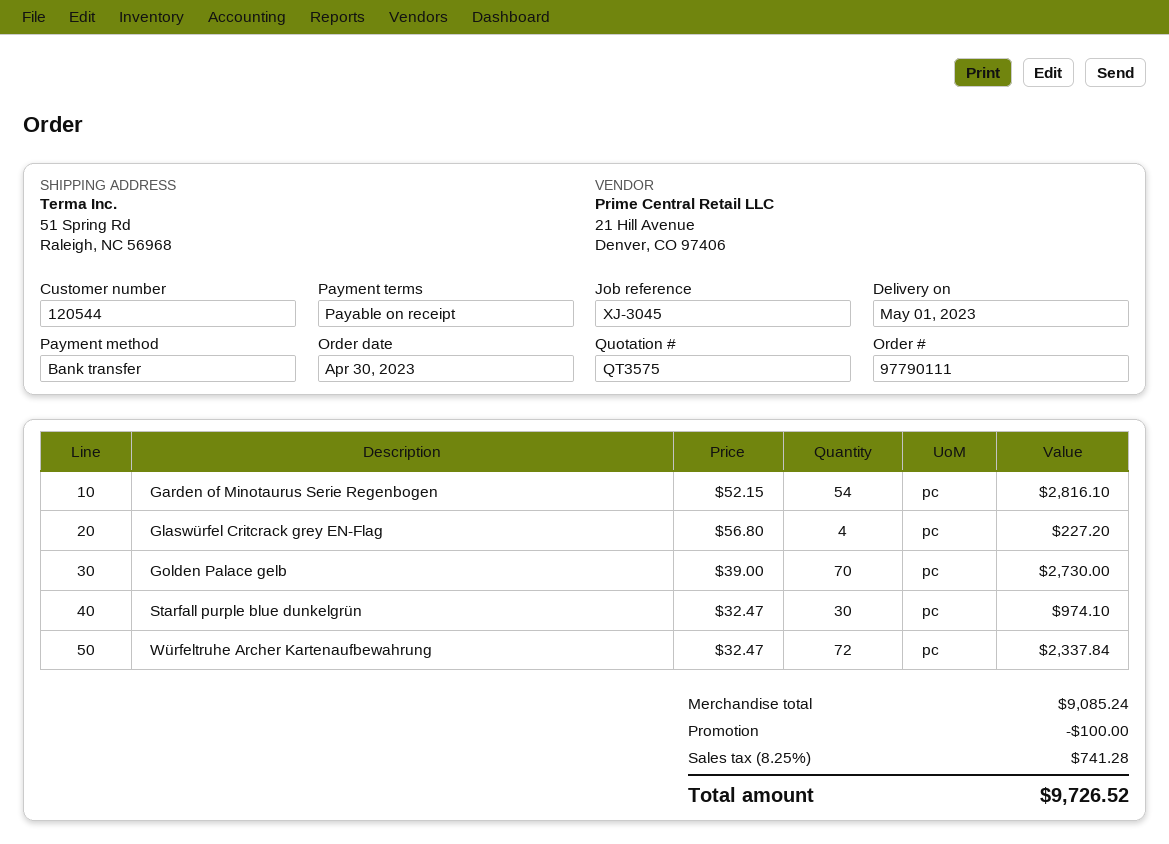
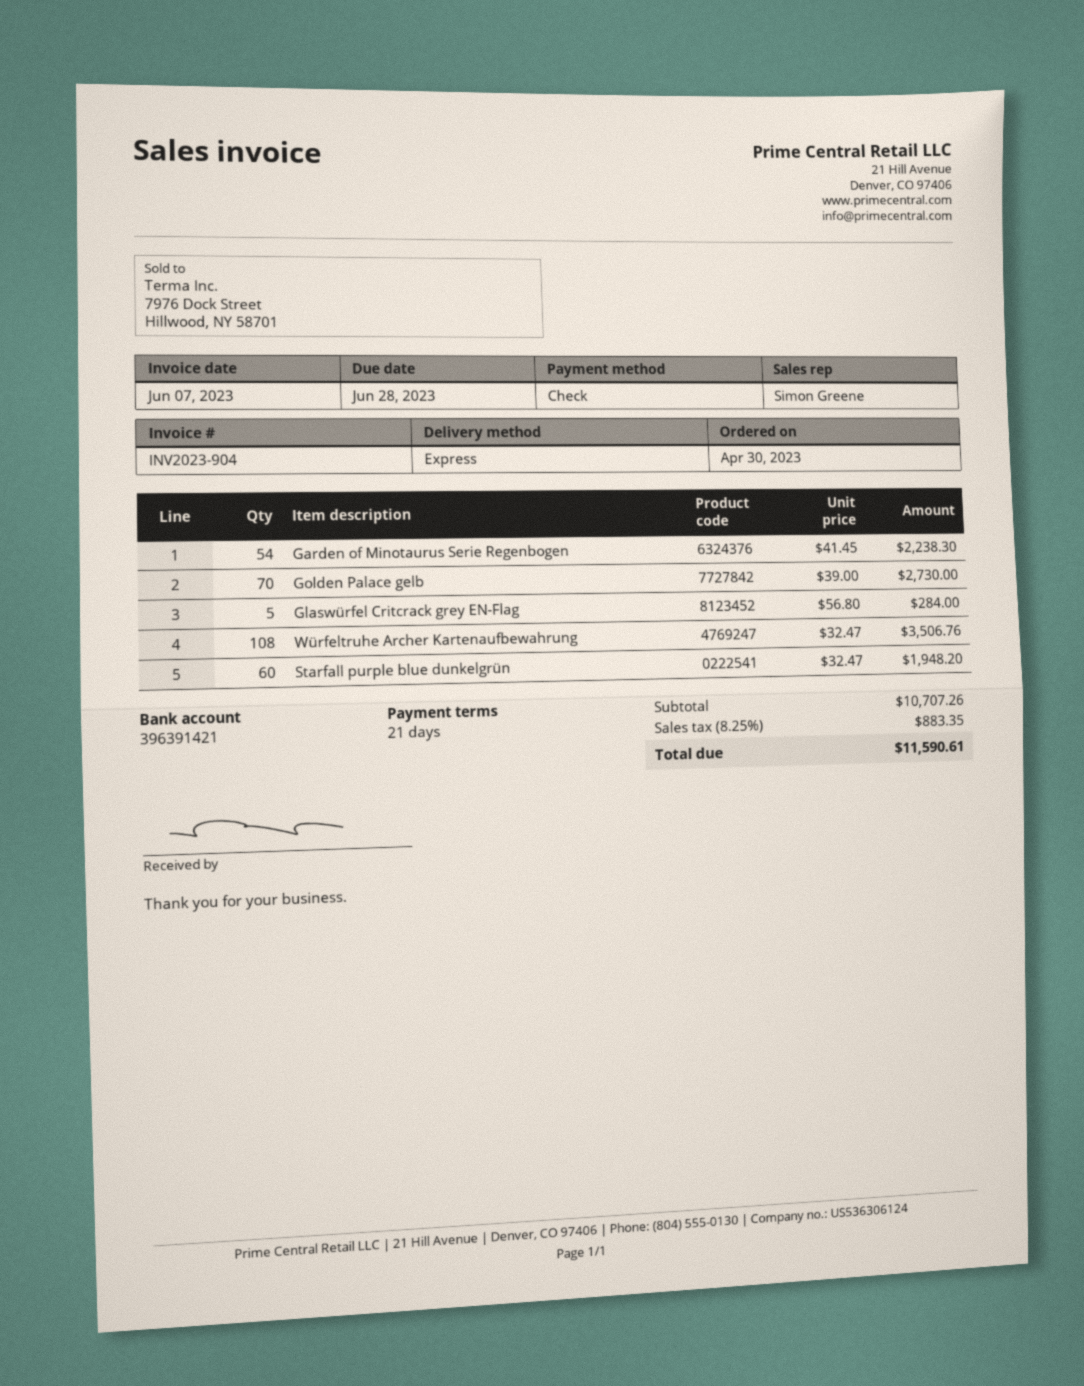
payment terms: on receipt -> 21 days
payment method: bank transfer -> cheque
Garden of Minotaurus Serie Regenbogen: 54 x 52.15 = 2816.10 -> 54 x 41.45 = 2238.30
Glaswürfel Critcrack grey EN-Flag: 4 x 56.80 = 227.20 -> 5 x 56.80 = 284.00
Starfall purple blue dunkelgrün: 30 x 32.47 = 974.10 -> 60 x 32.47 = 1948.20
Würfeltruhe Archer Kartenaufbewahrung: 72 x 32.47 = 2337.84 -> 108 x 32.47 = 3506.76
subtotal: 9085.24 -> 10707.26
discount: 100.00 -> none
tax: 8.25% = 741.28 -> 8.25% = 883.35
total: 9726.52 -> 11590.61

